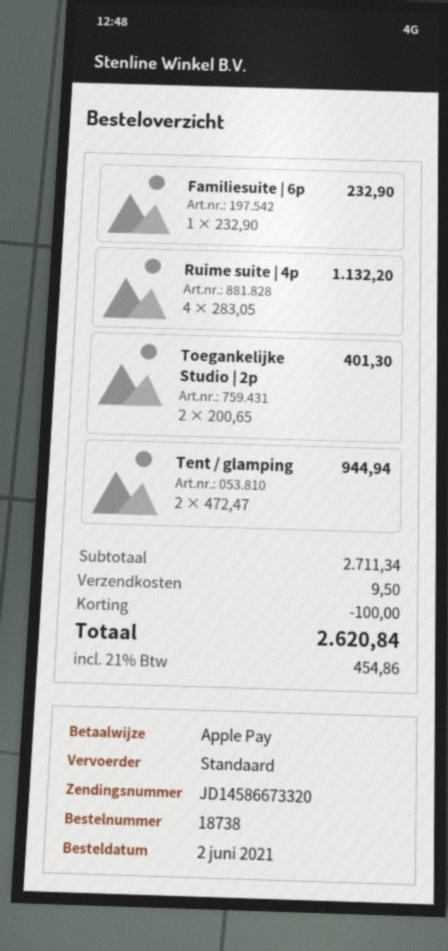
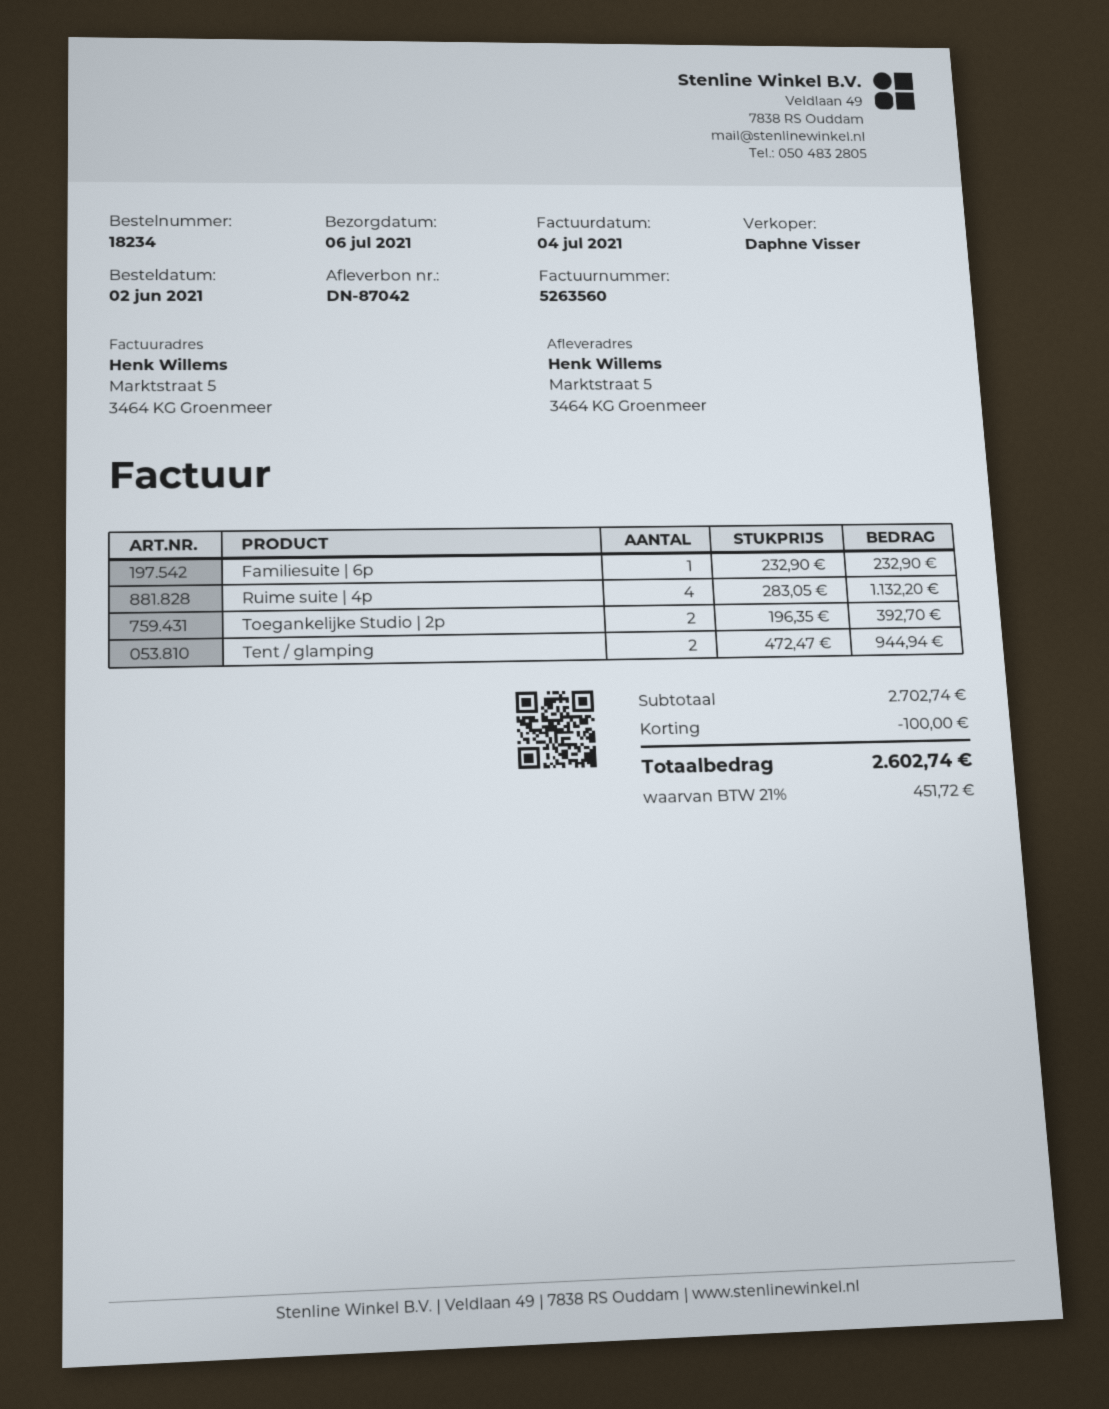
order number: 18738 -> 18234
Toegankelijke Studio | 2p: 2 x 200.65 = 401.30 -> 2 x 196.35 = 392.70
subtotal: 2711.34 -> 2702.74
shipping: 9.50 -> none
tax: 21% = 454.86 -> 21% = 451.72
total: 2620.84 -> 2602.74

